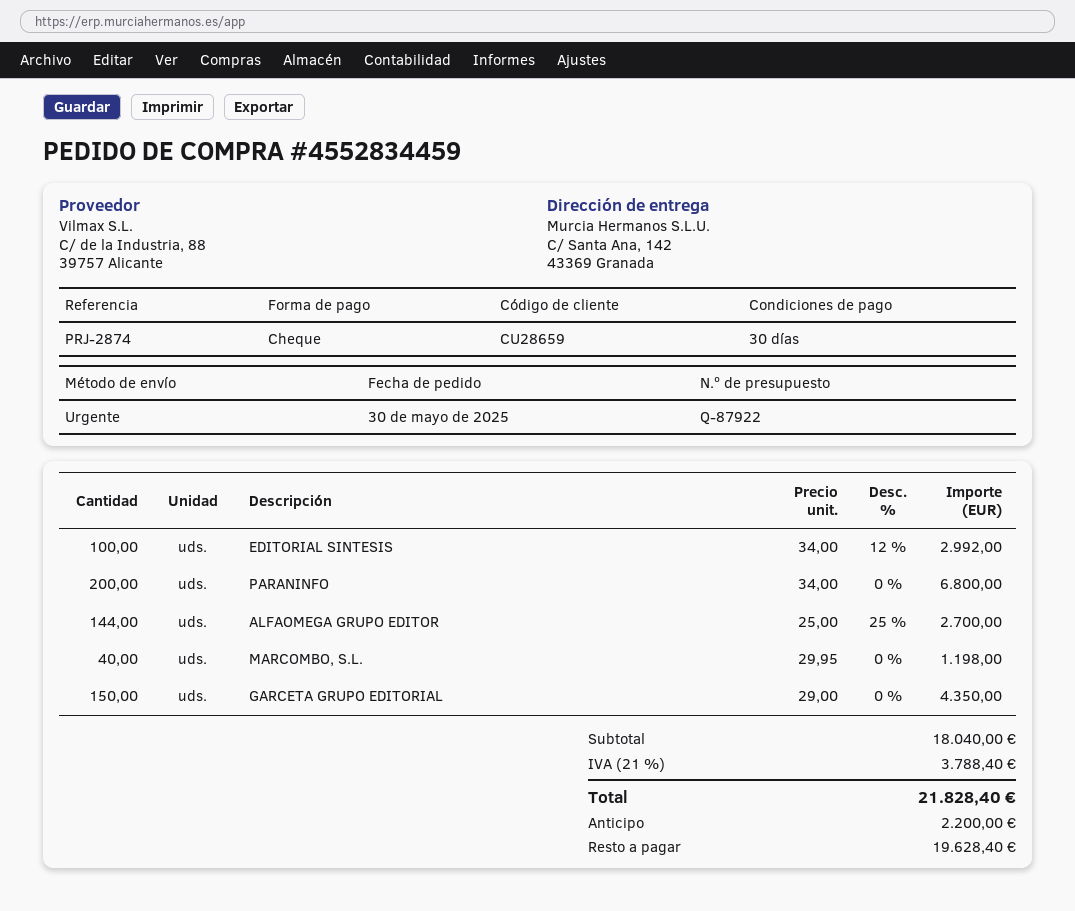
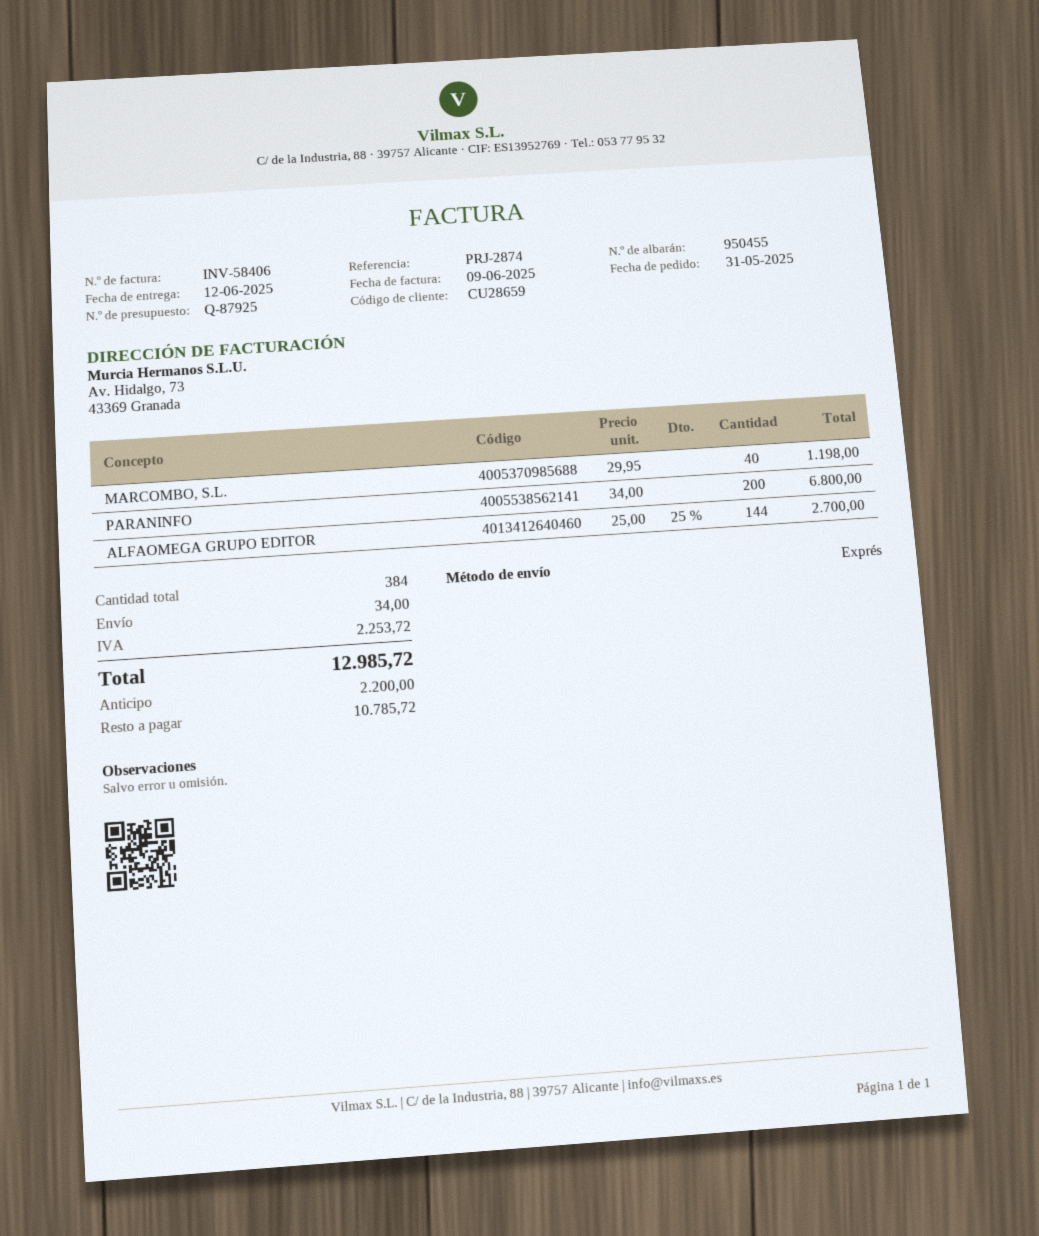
quote number: Q-87922 -> Q-87925
order date: 2025-05-30 -> 2025-05-31
EDITORIAL SINTESIS: 100 x 34.00 - 12% = 2992.00 -> none
GARCETA GRUPO EDITORIAL: 150 x 29.00 = 4350.00 -> none
shipping: none -> 34.00
tax: 3788.40 -> 2253.72
total: 21828.40 -> 12985.72
balance: 19628.40 -> 10785.72

